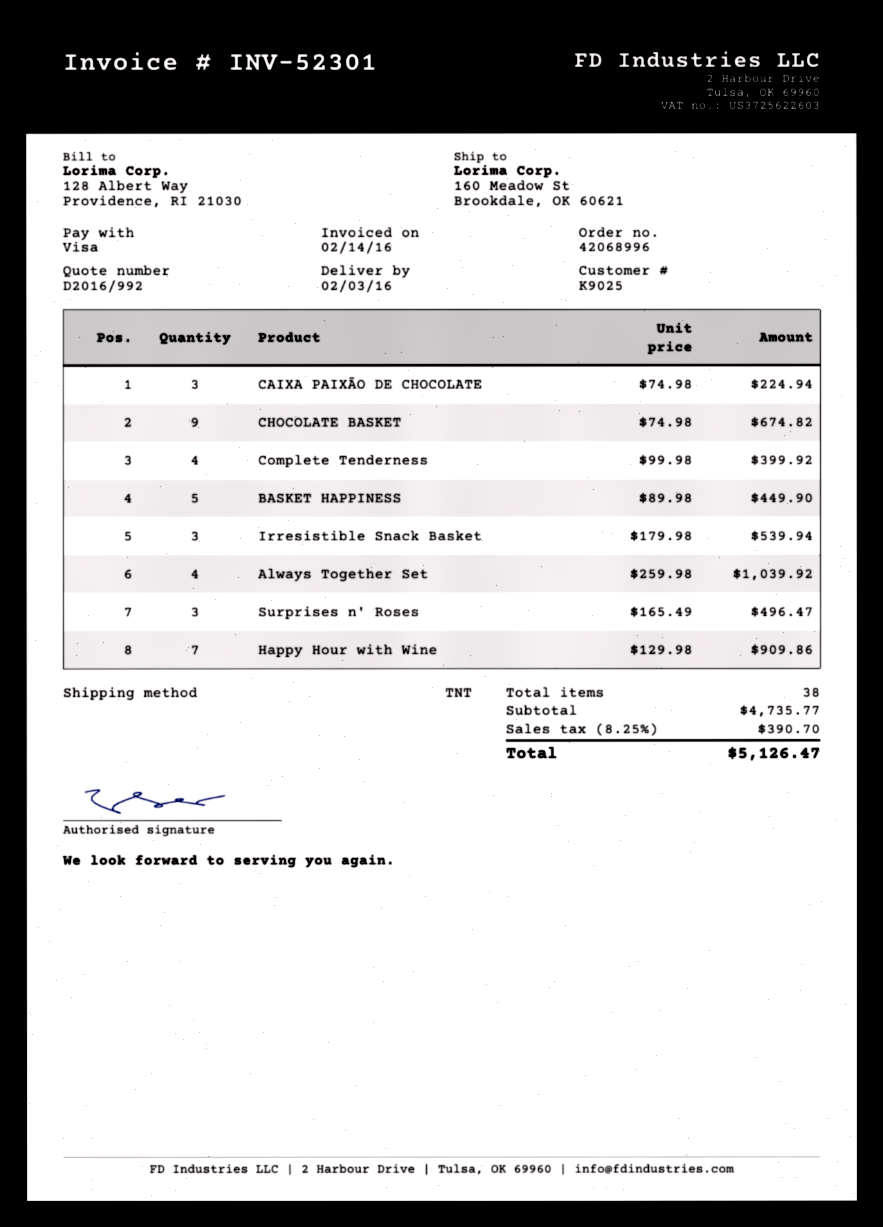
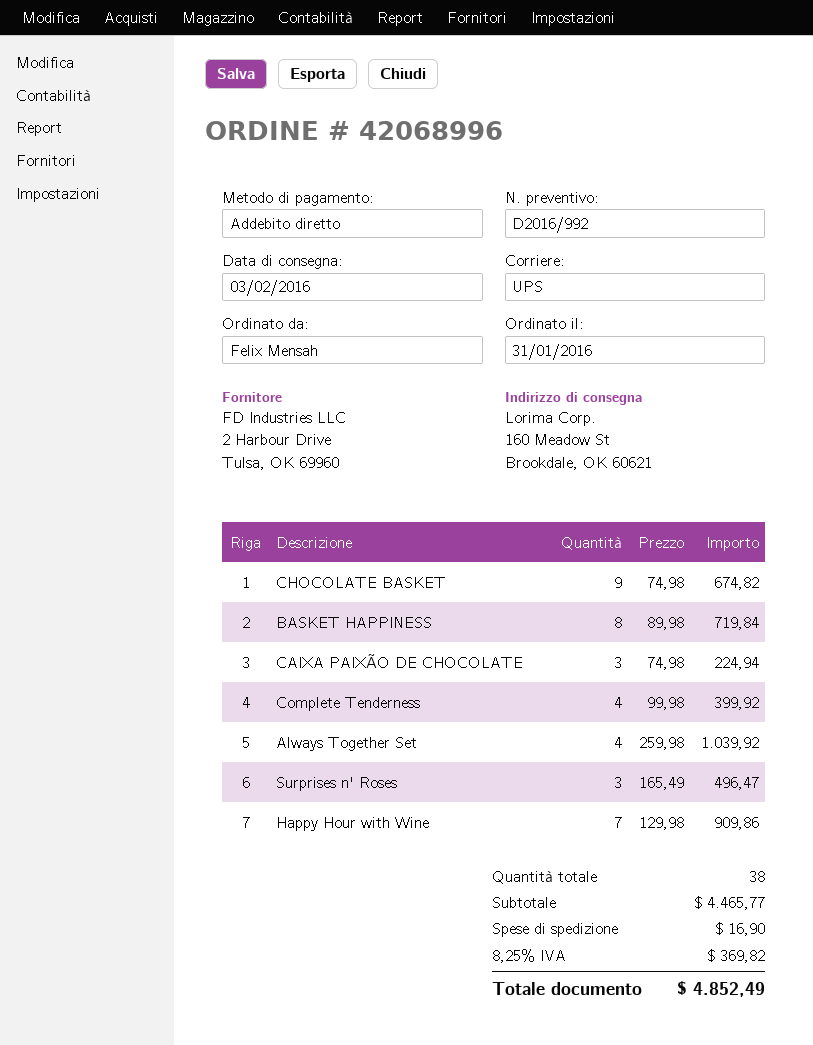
payment method: Visa -> direct debit
shipping method: TNT -> UPS
BASKET HAPPINESS: 5 x 89.98 = 449.90 -> 8 x 89.98 = 719.84
Irresistible Snack Basket: 3 x 179.98 = 539.94 -> none
subtotal: 4735.77 -> 4465.77
shipping: none -> 16.90
tax: 8.25% = 390.70 -> 8.25% = 369.82
total: 5126.47 -> 4852.49

